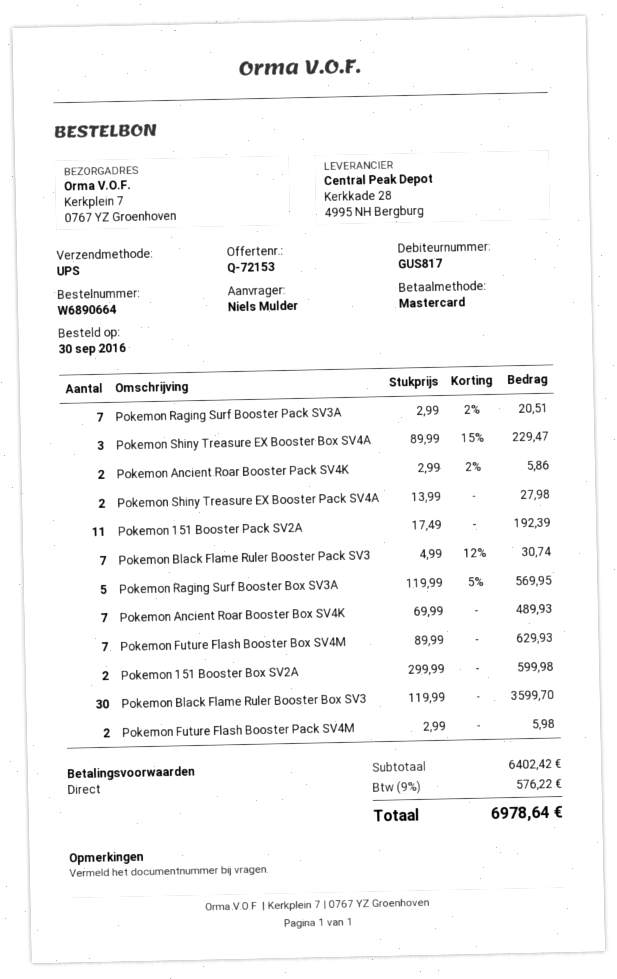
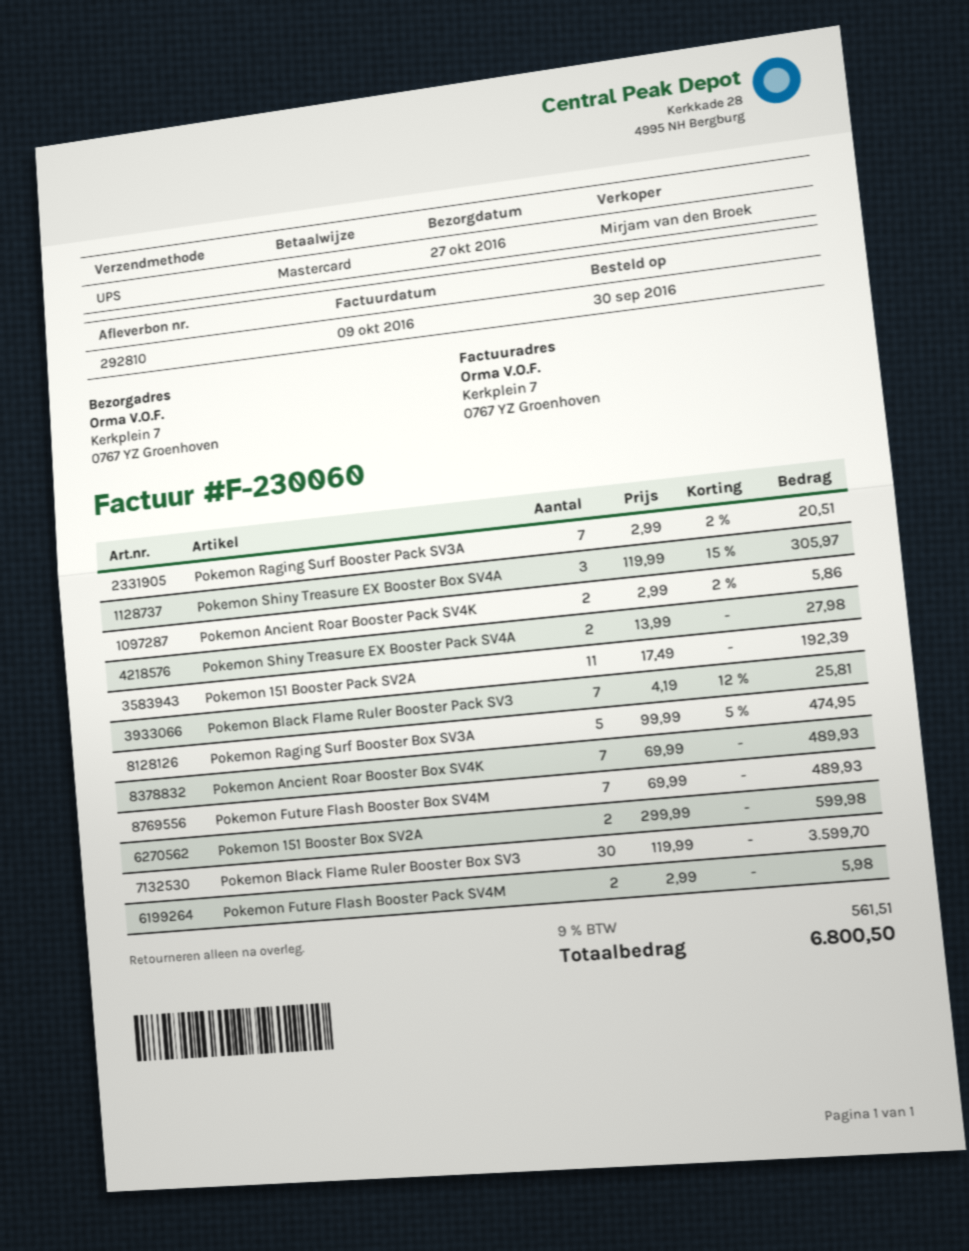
Pokemon Shiny Treasure EX Booster Box SV4A: 3 x 89.99 - 15% = 229.47 -> 3 x 119.99 - 15% = 305.97
Pokemon Black Flame Ruler Booster Pack SV3: 7 x 4.99 - 12% = 30.74 -> 7 x 4.19 - 12% = 25.81
Pokemon Raging Surf Booster Box SV3A: 5 x 119.99 - 5% = 569.95 -> 5 x 99.99 - 5% = 474.95
Pokemon Future Flash Booster Box SV4M: 7 x 89.99 = 629.93 -> 7 x 69.99 = 489.93
tax: 9% = 576.22 -> 9% = 561.51
total: 6978.64 -> 6800.50

